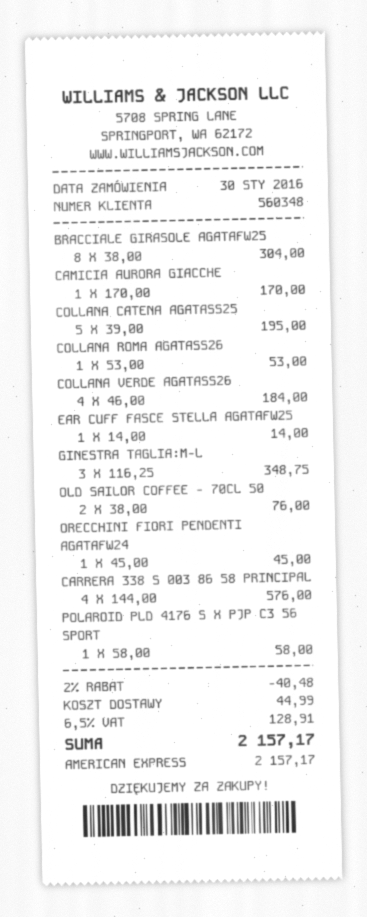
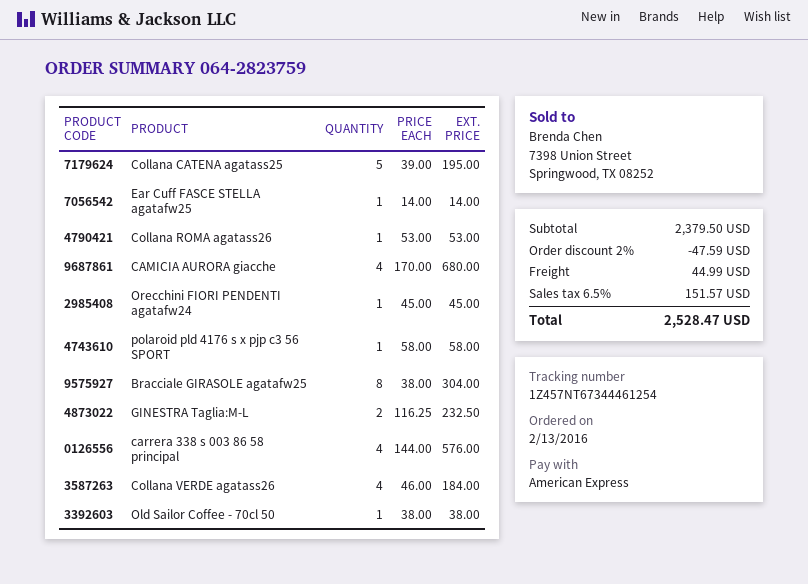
order date: 2016-01-30 -> 2016-02-13
CAMICIA AURORA GIACCHE: 1 x 170.00 = 170.00 -> 4 x 170.00 = 680.00
GINESTRA TAGLIA:M-L: 3 x 116.25 = 348.75 -> 2 x 116.25 = 232.50
OLD SAILOR COFFEE - 70CL 50: 2 x 38.00 = 76.00 -> 1 x 38.00 = 38.00
discount: 2% = 40.48 -> 2% = 47.59
tax: 6.5% = 128.91 -> 6.5% = 151.57
total: 2157.17 -> 2528.47

